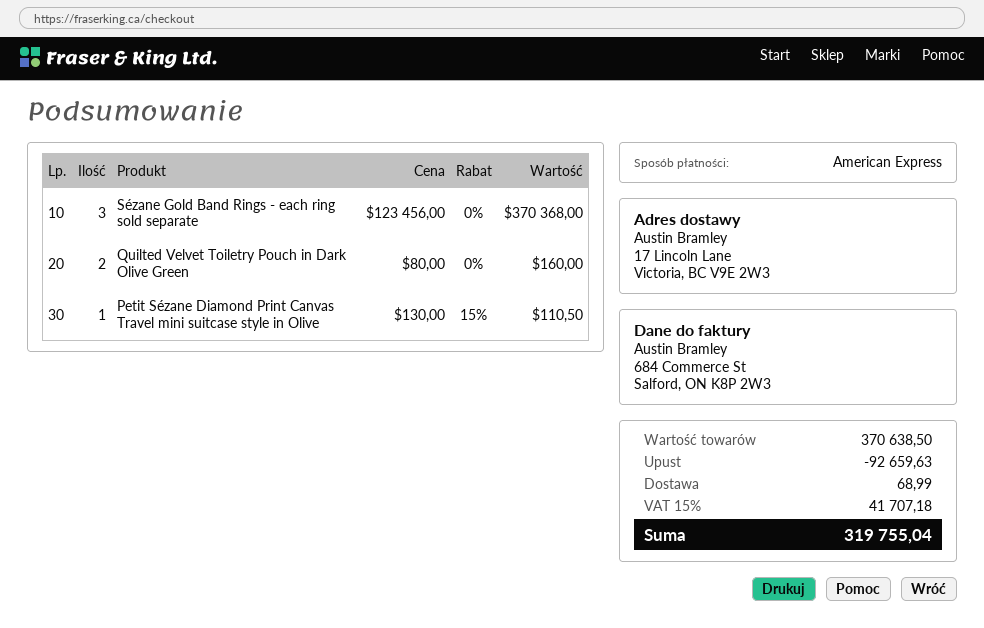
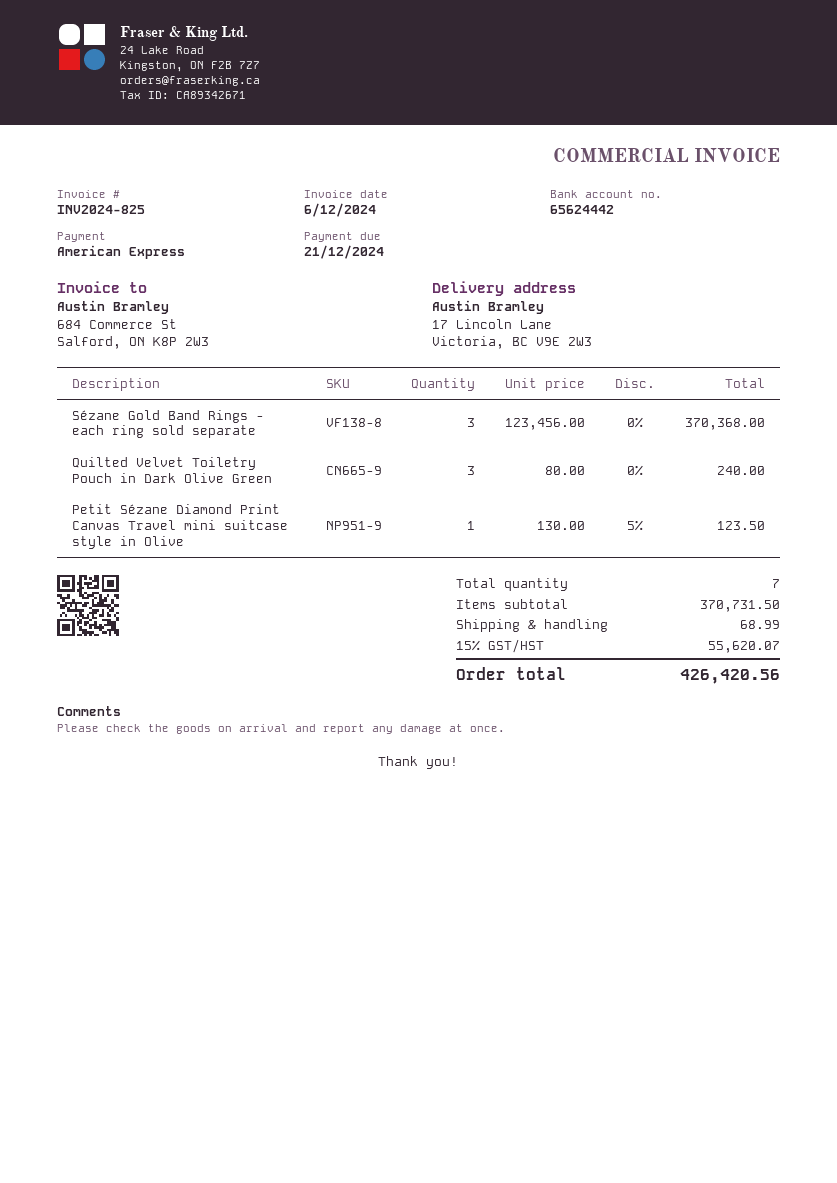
Quilted Velvet Toiletry Pouch in Dark Olive Green: 2 x 80.00 = 160.00 -> 3 x 80.00 = 240.00
Petit Sézane Diamond Print Canvas Travel mini suitcase style in Olive: 1 x 130.00 - 15% = 110.50 -> 1 x 130.00 - 5% = 123.50
subtotal: 370638.50 -> 370731.50
discount: 92659.63 -> none
tax: 15% = 41707.18 -> 15% = 55620.07
total: 319755.04 -> 426420.56

